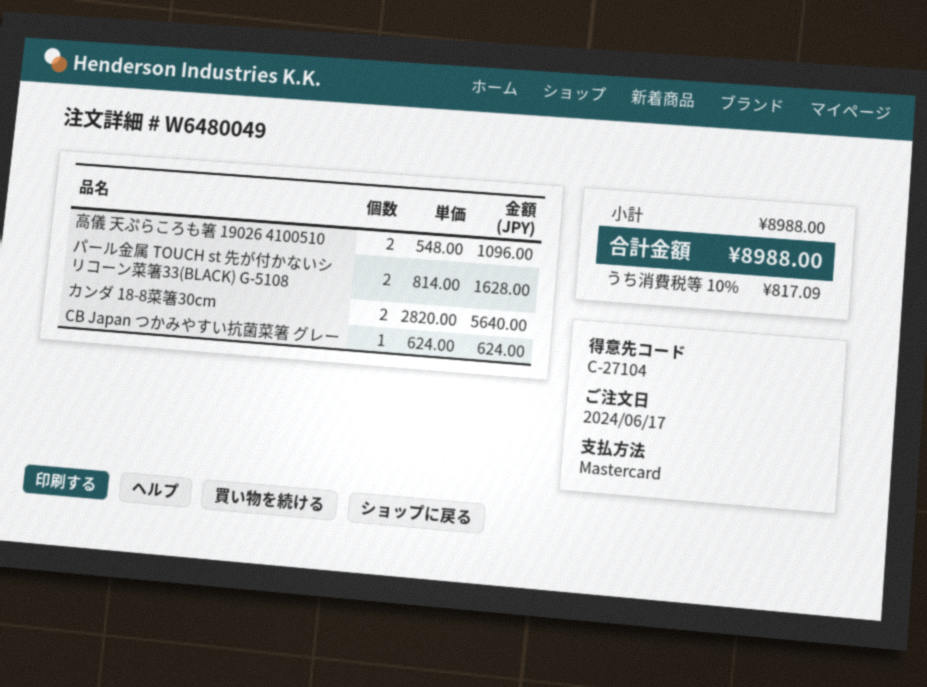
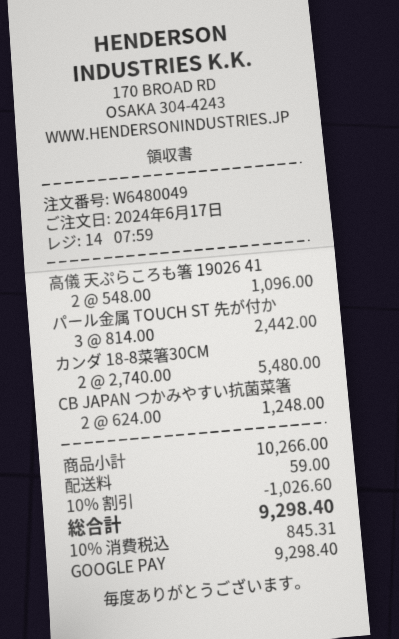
payment method: Mastercard -> Google Pay
パール金属 TOUCH st 先が付かないシリコーン菜箸33(BLACK) G-5108: 2 x 814.00 = 1628.00 -> 3 x 814.00 = 2442.00
カンダ 18-8菜箸30cm: 2 x 2820.00 = 5640.00 -> 2 x 2740.00 = 5480.00
CB Japan つかみやすい抗菌菜箸 グレー: 1 x 624.00 = 624.00 -> 2 x 624.00 = 1248.00
subtotal: 8988.00 -> 10266.00
discount: none -> 10% = 1026.60
shipping: none -> 59.00
tax: 10% = 817.09 -> 10% = 845.31
total: 8988.00 -> 9298.40

